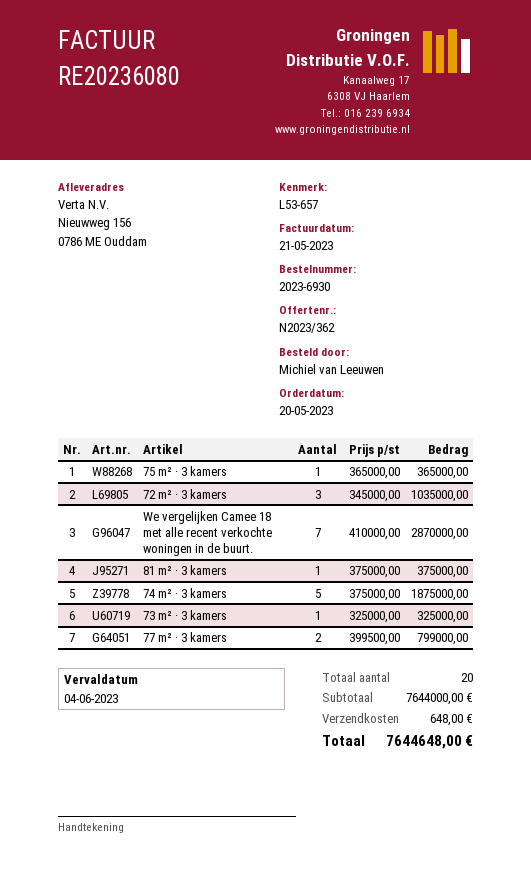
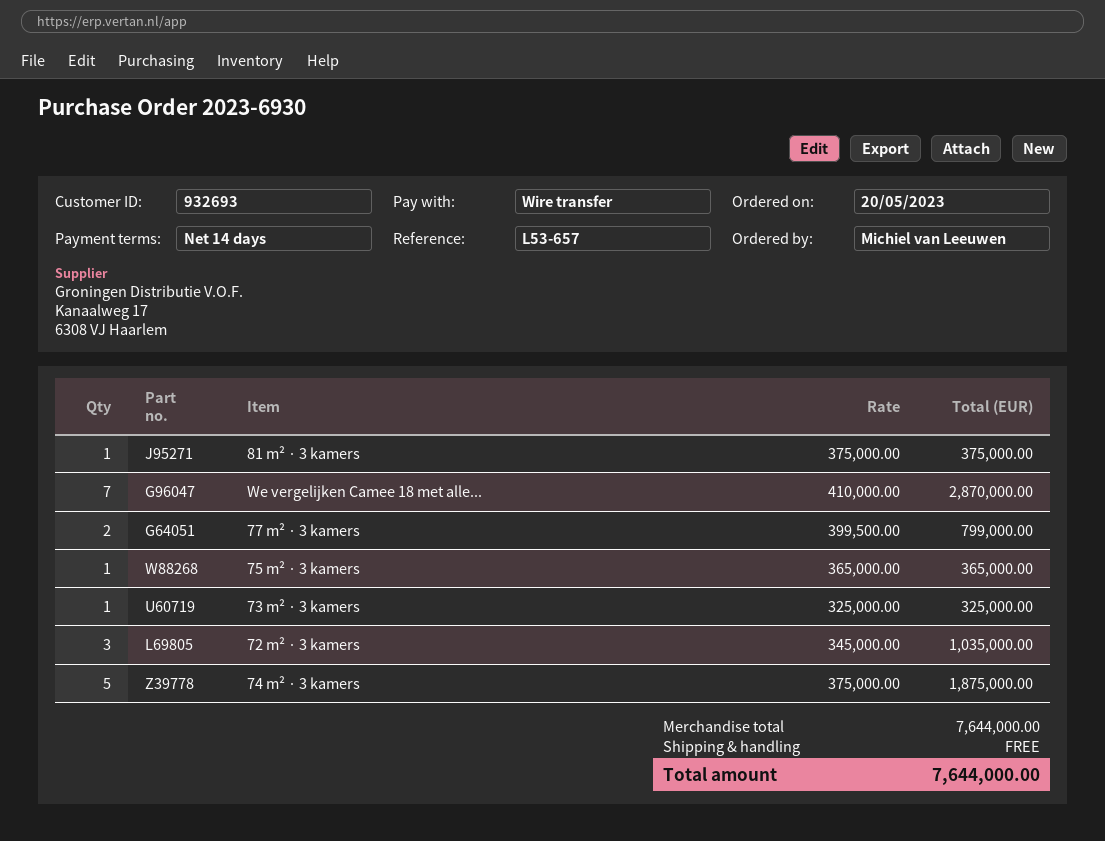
shipping: 648.00 -> 0.00
total: 7644648.00 -> 7644000.00

